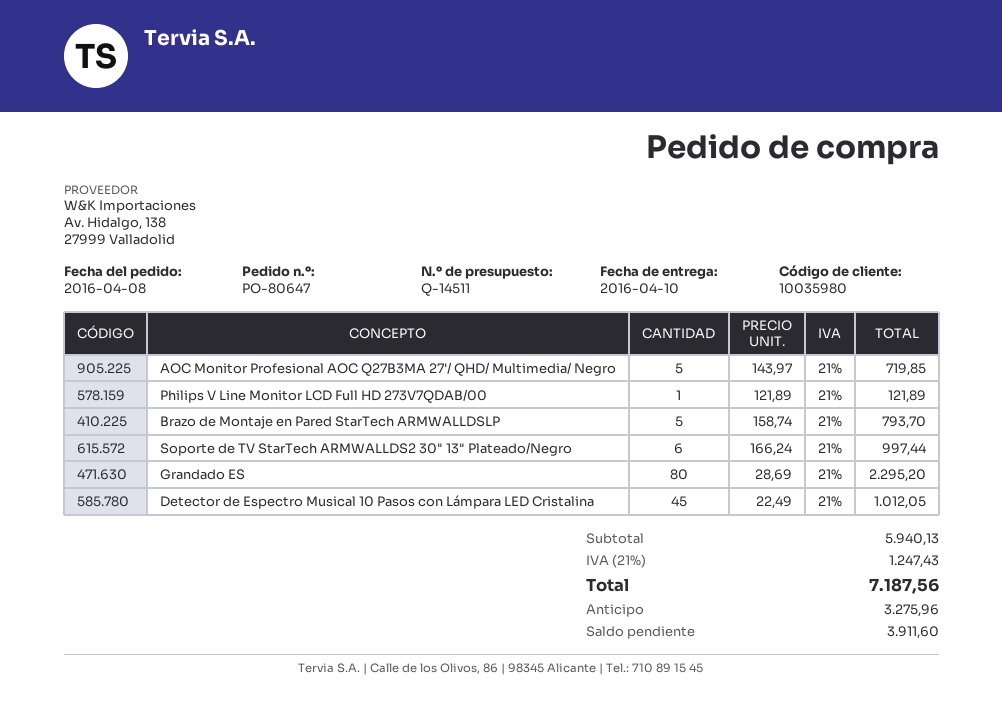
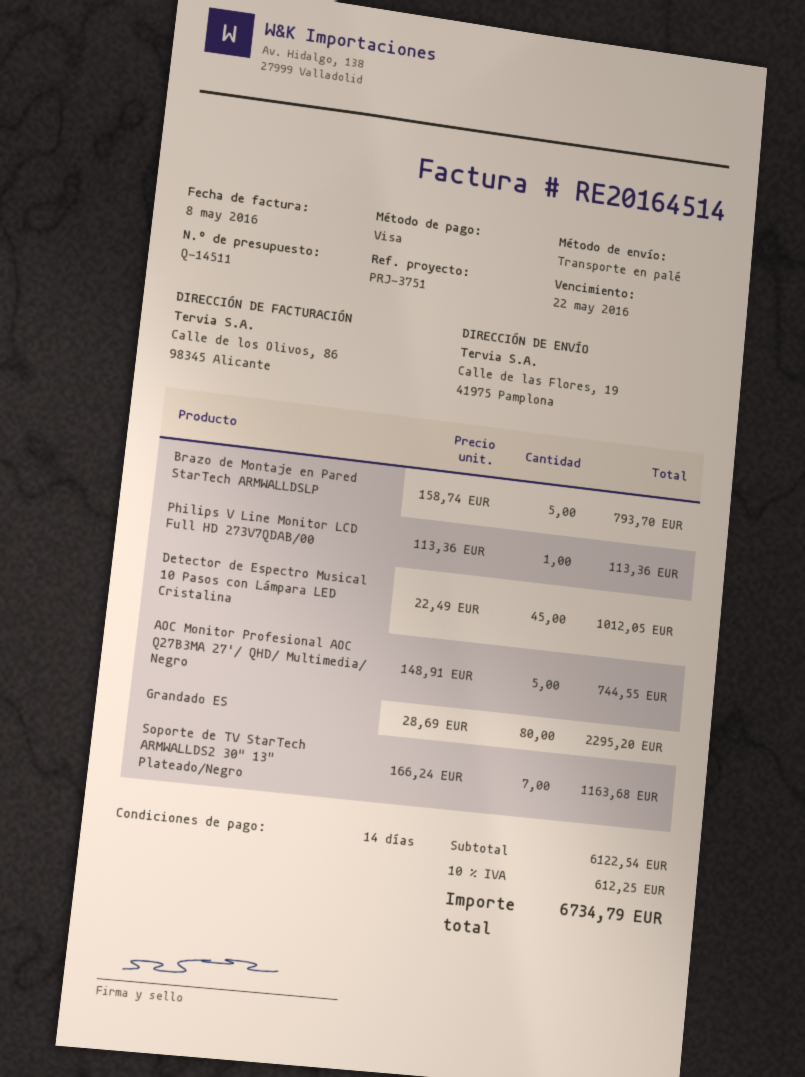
AOC Monitor Profesional AOC Q27B3MA 27'/ QHD/ Multimedia/ Negro: 5 x 143.97 = 719.85 -> 5 x 148.91 = 744.55
Philips V Line Monitor LCD Full HD 273V7QDAB/00: 1 x 121.89 = 121.89 -> 1 x 113.36 = 113.36
Soporte de TV StarTech ARMWALLDS2 30" 13" Plateado/Negro: 6 x 166.24 = 997.44 -> 7 x 166.24 = 1163.68
subtotal: 5940.13 -> 6122.54
tax: 21% = 1247.43 -> 10% = 612.25
total: 7187.56 -> 6734.79

